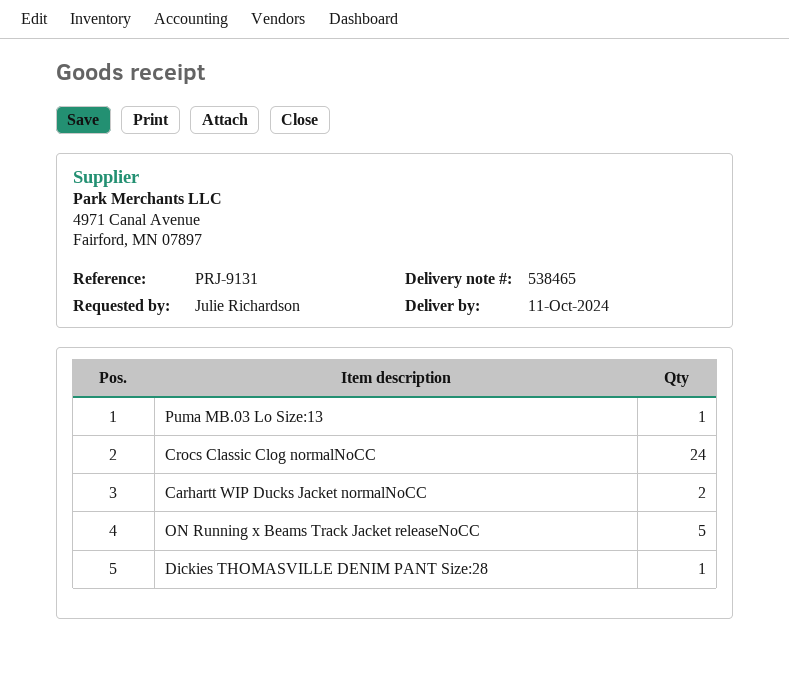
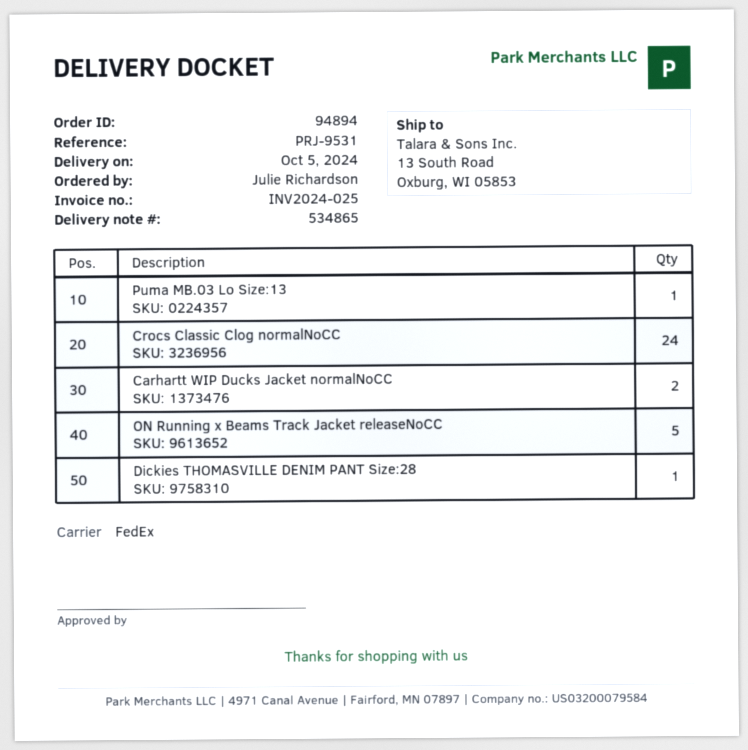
delivery note number: 538465 -> 534865
delivery date: 2024-10-11 -> 2024-10-05
reference: PRJ-9131 -> PRJ-9531

